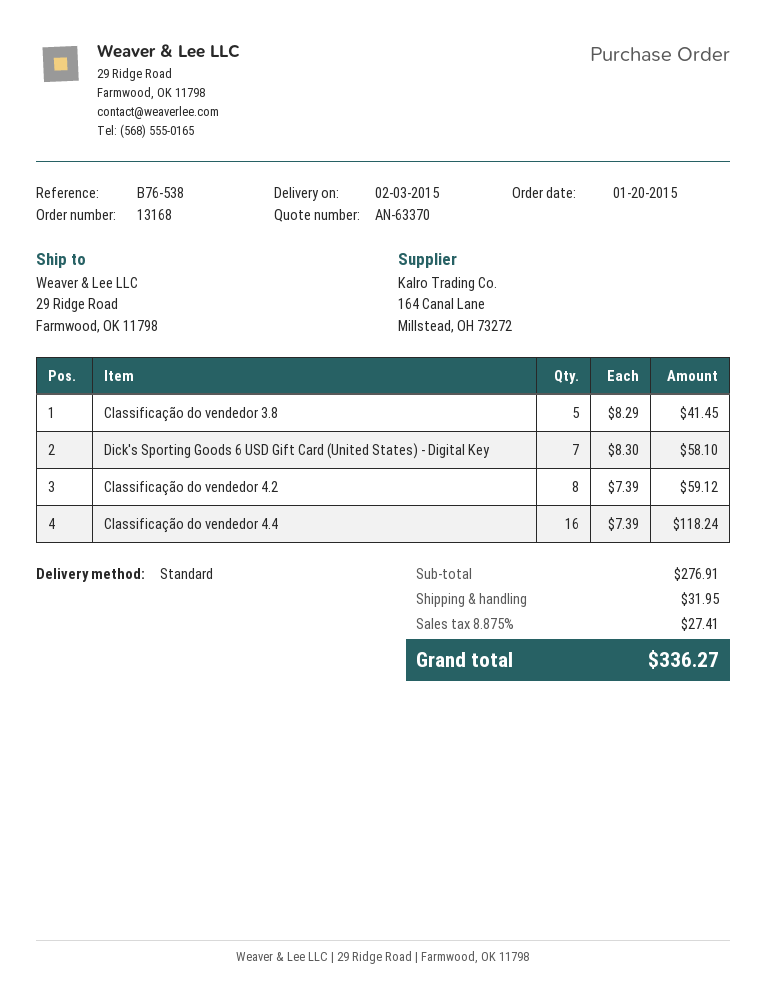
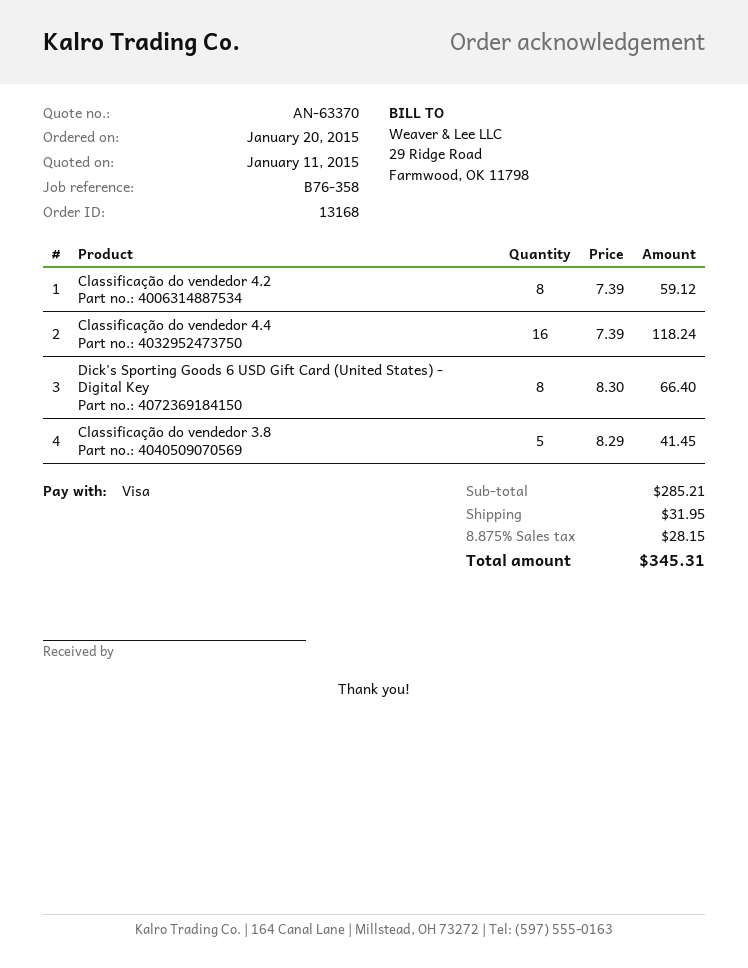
reference: B76-538 -> B76-358
Dick's Sporting Goods 6 USD Gift Card (United States) - Digital Key: 7 x 8.30 = 58.10 -> 8 x 8.30 = 66.40
subtotal: 276.91 -> 285.21
tax: 8.875% = 27.41 -> 8.875% = 28.15
total: 336.27 -> 345.31

